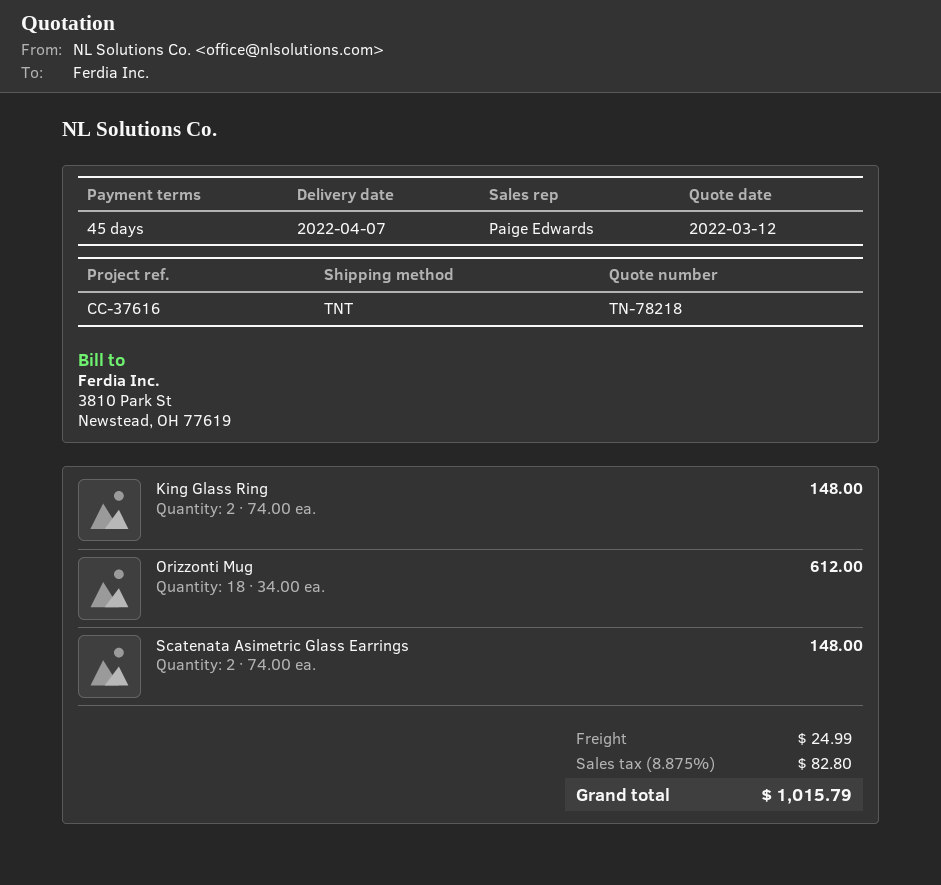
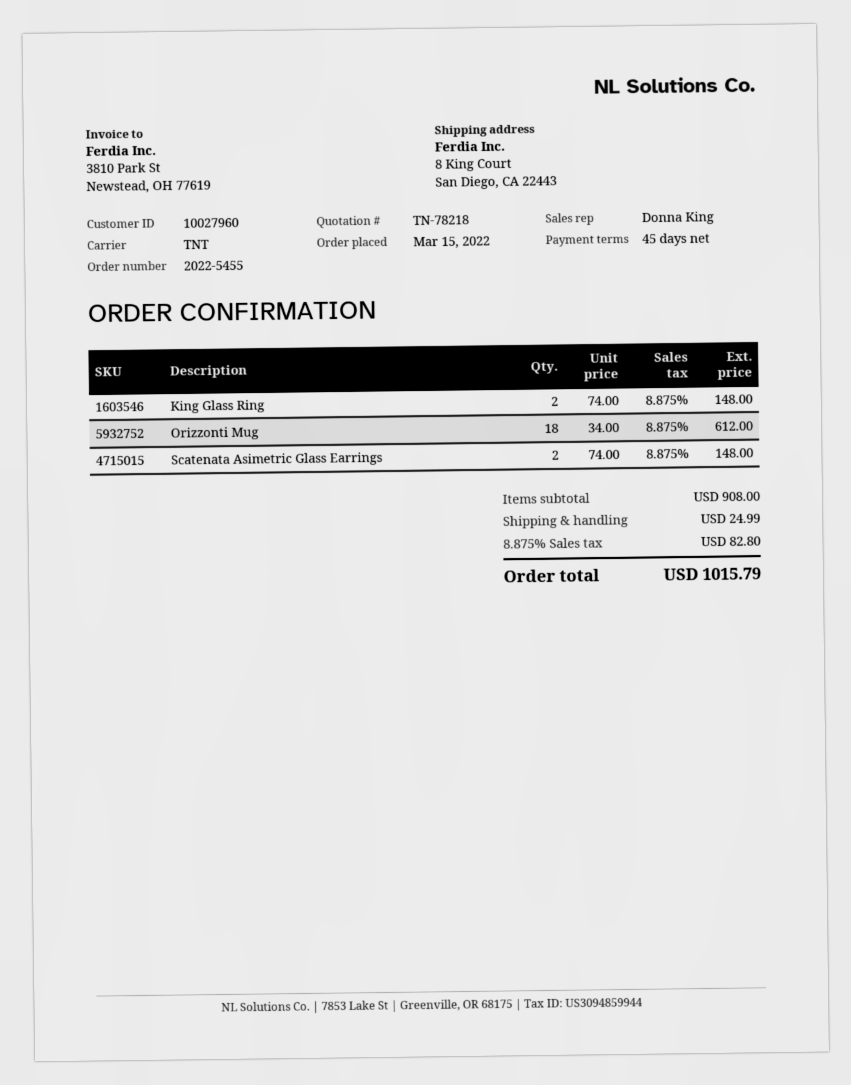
sales rep: Paige Edwards -> Donna King

